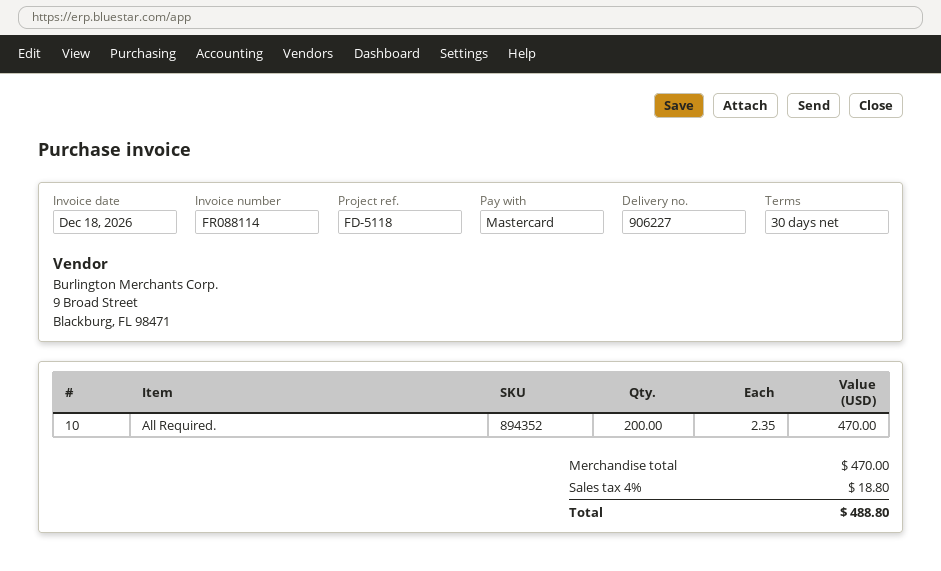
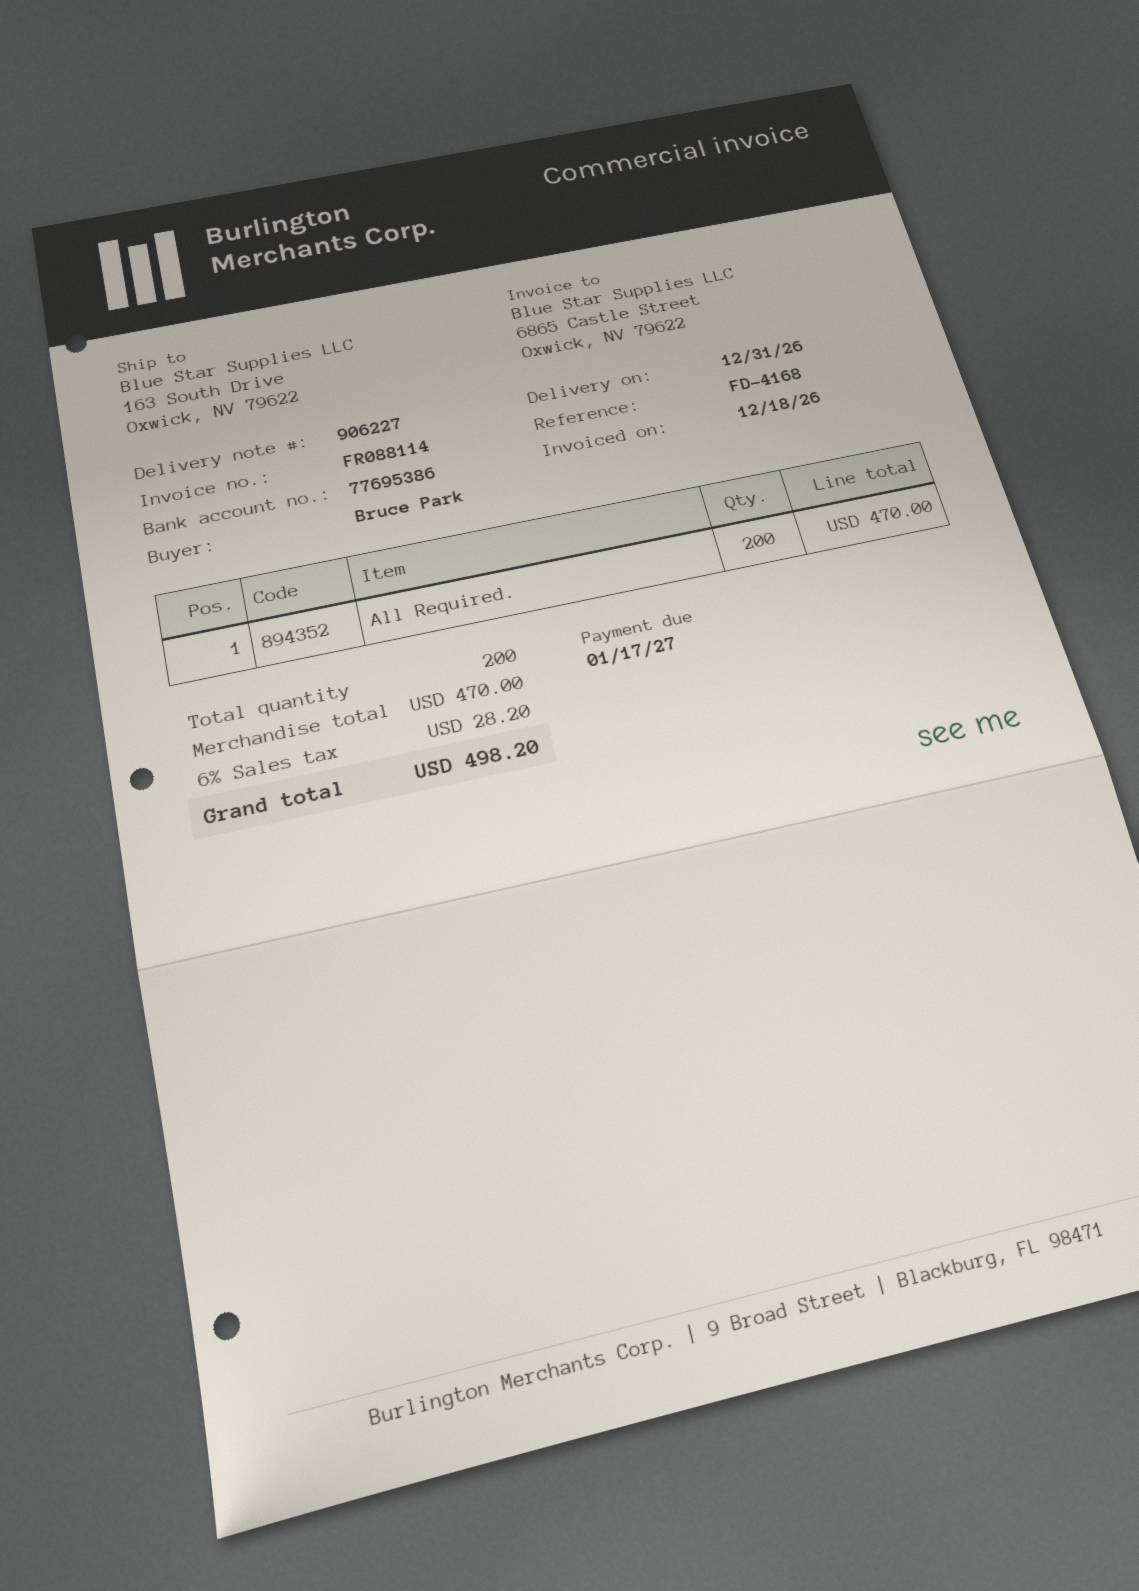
reference: FD-5118 -> FD-4168
tax: 4% = 18.80 -> 6% = 28.20
total: 488.80 -> 498.20

